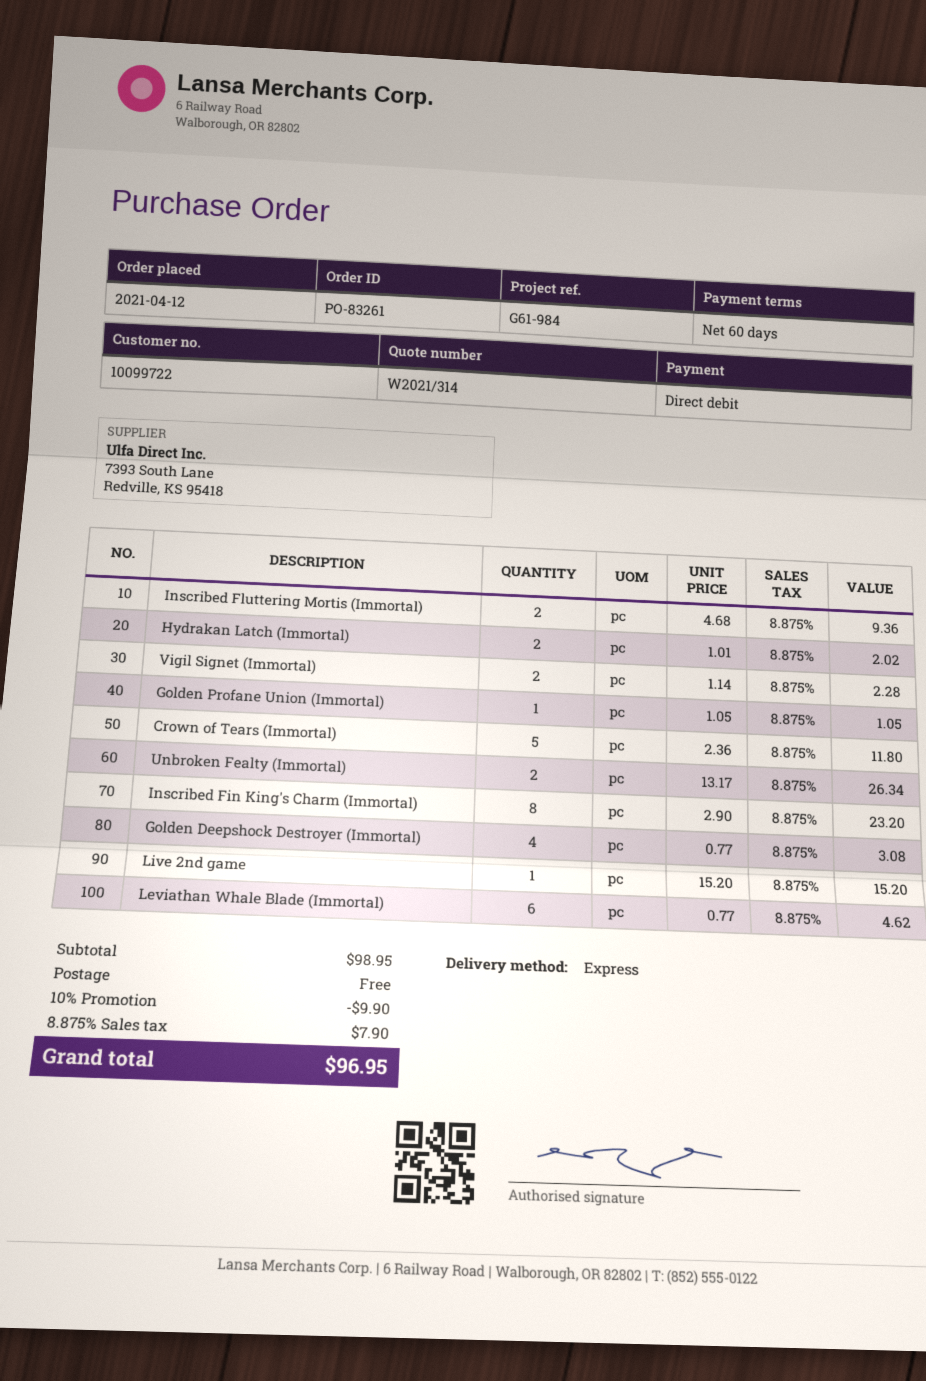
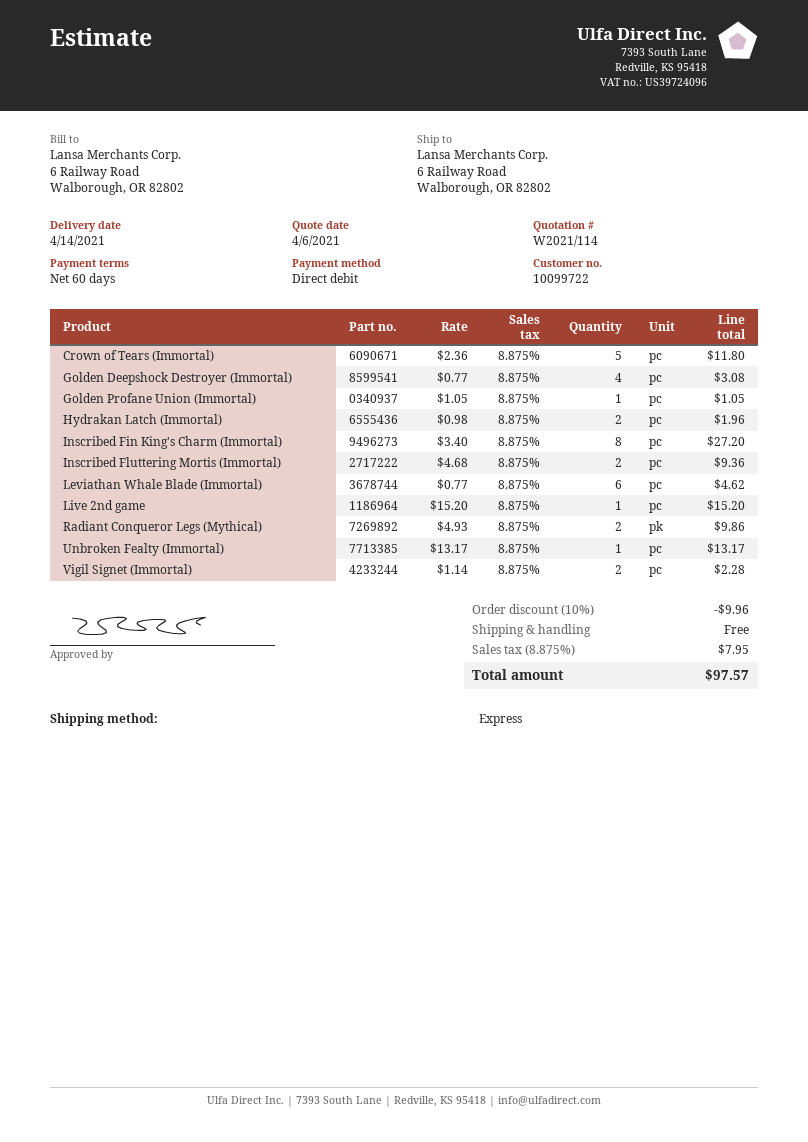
quote number: W2021/314 -> W2021/114
Hydrakan Latch (Immortal): 2 x 1.01 = 2.02 -> 2 x 0.98 = 1.96
Unbroken Fealty (Immortal): 2 x 13.17 = 26.34 -> 1 x 13.17 = 13.17
Inscribed Fin King's Charm (Immortal): 8 x 2.90 = 23.20 -> 8 x 3.40 = 27.20
Radiant Conqueror Legs (Mythical): none -> 2 x 4.93 = 9.86
discount: 10% = 9.90 -> 10% = 9.96
tax: 8.875% = 7.90 -> 8.875% = 7.95
total: 96.95 -> 97.57

